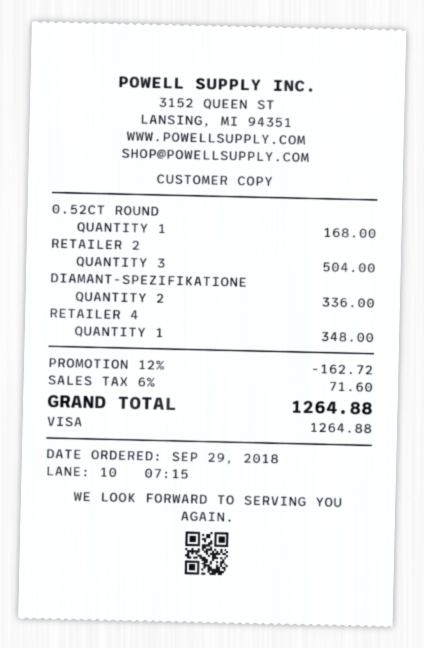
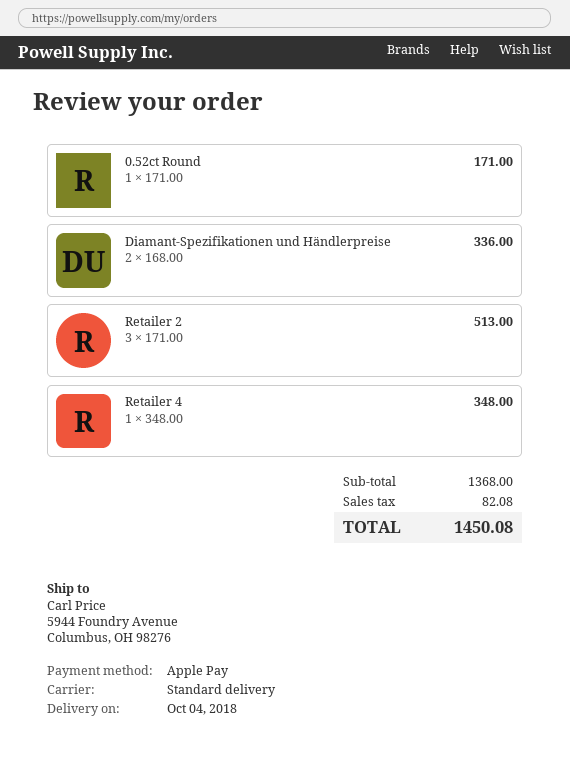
payment method: Visa -> Apple Pay
0.52CT ROUND: 1 for 168.00 -> 1 for 171.00
RETAILER 2: 3 for 504.00 -> 3 for 513.00
discount: 12% = 162.72 -> none
tax: 71.60 -> 82.08
total: 1264.88 -> 1450.08

